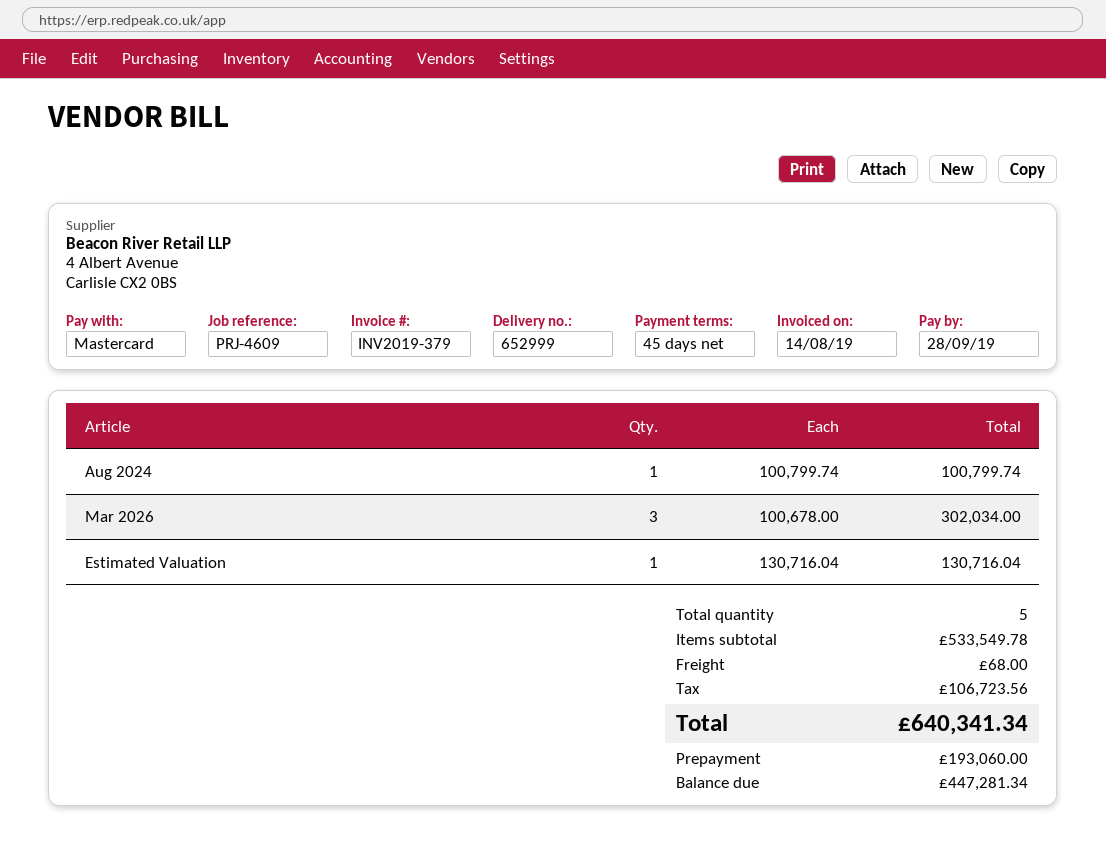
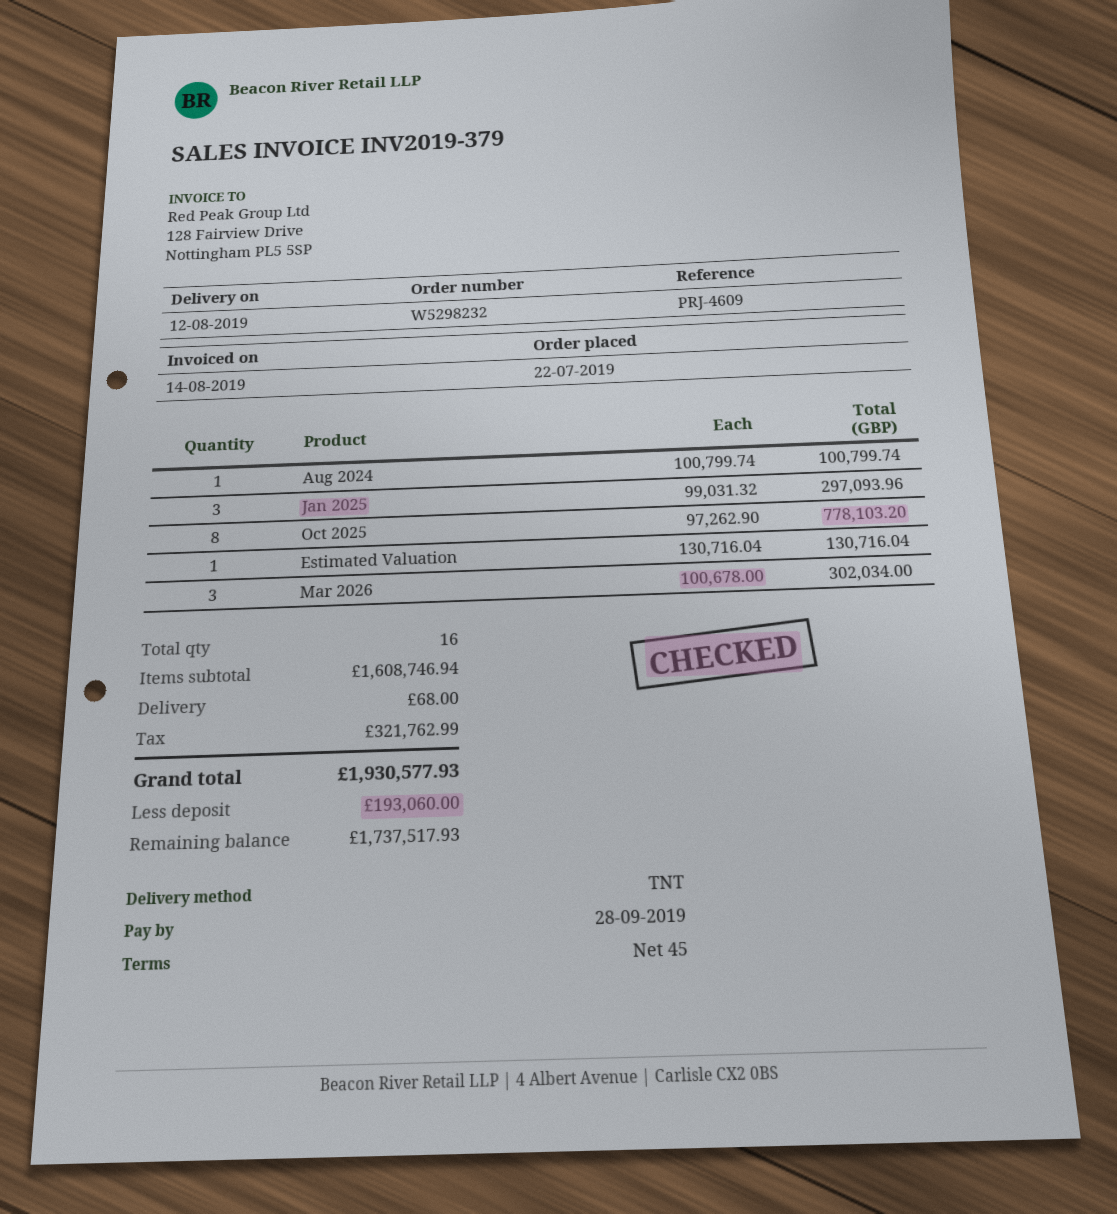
Jan 2025: none -> 3 x 99031.32 = 297093.96
Oct 2025: none -> 8 x 97262.90 = 778103.20
total quantity: 5 -> 16
subtotal: 533549.78 -> 1608746.94
tax: 106723.56 -> 321762.99
total: 640341.34 -> 1930577.93
balance: 447281.34 -> 1737517.93

